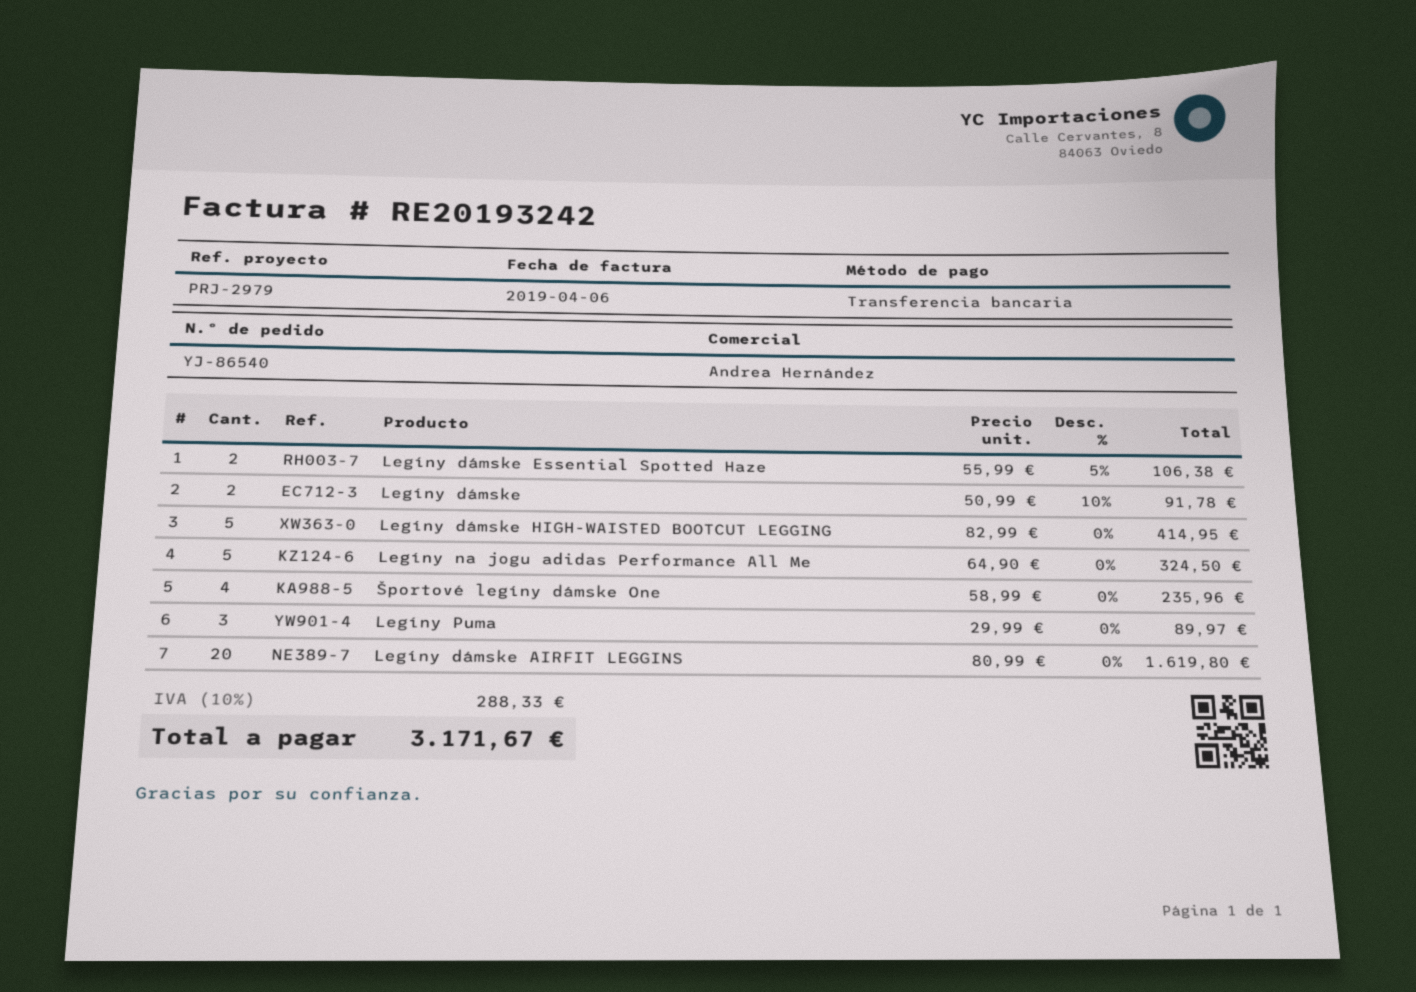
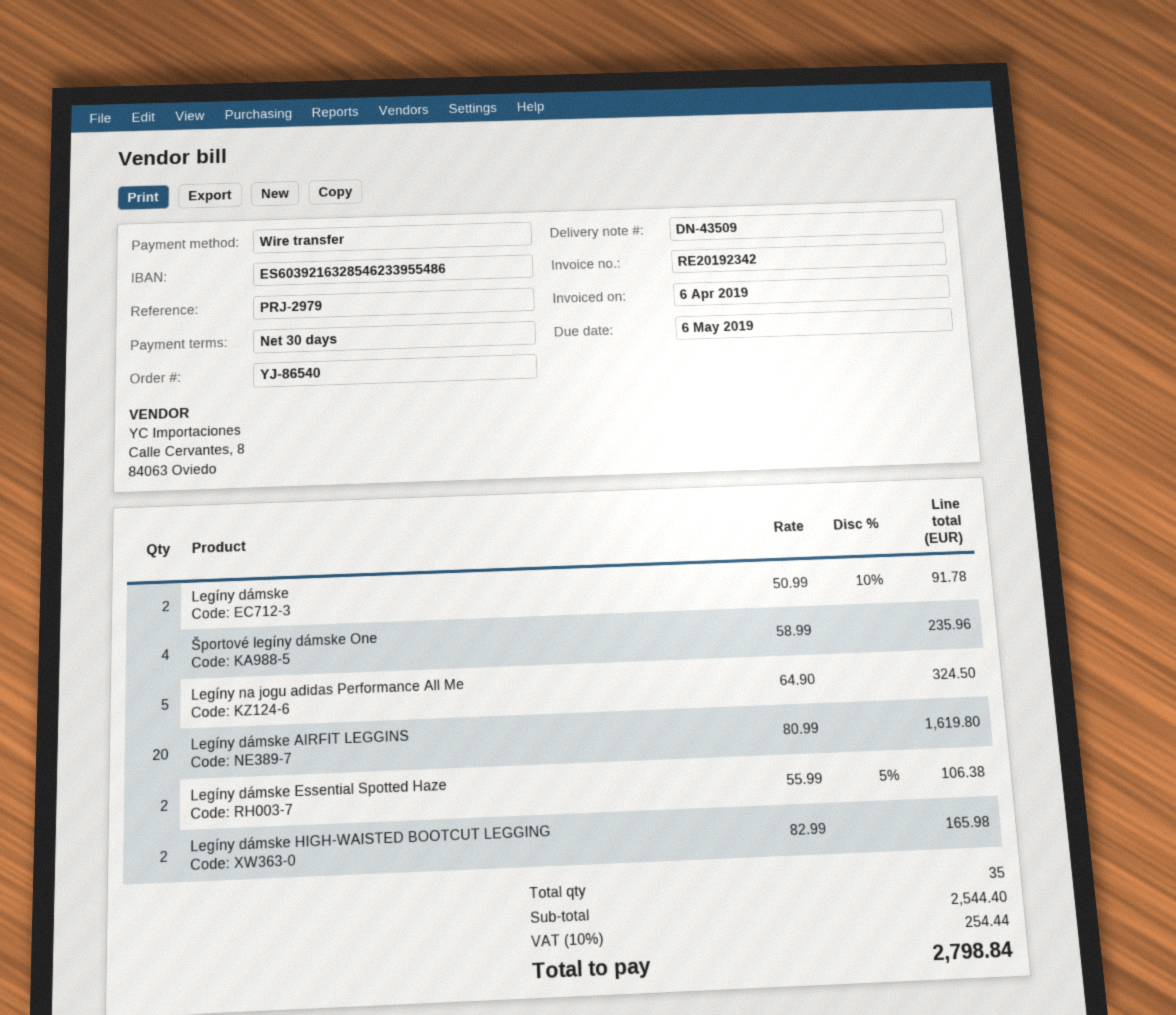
invoice number: RE20193242 -> RE20192342
Legíny dámske HIGH-WAISTED BOOTCUT LEGGING: 5 x 82.99 = 414.95 -> 2 x 82.99 = 165.98
Legíny Puma: 3 x 29.99 = 89.97 -> none
tax: 10% = 288.33 -> 10% = 254.44
total: 3171.67 -> 2798.84

